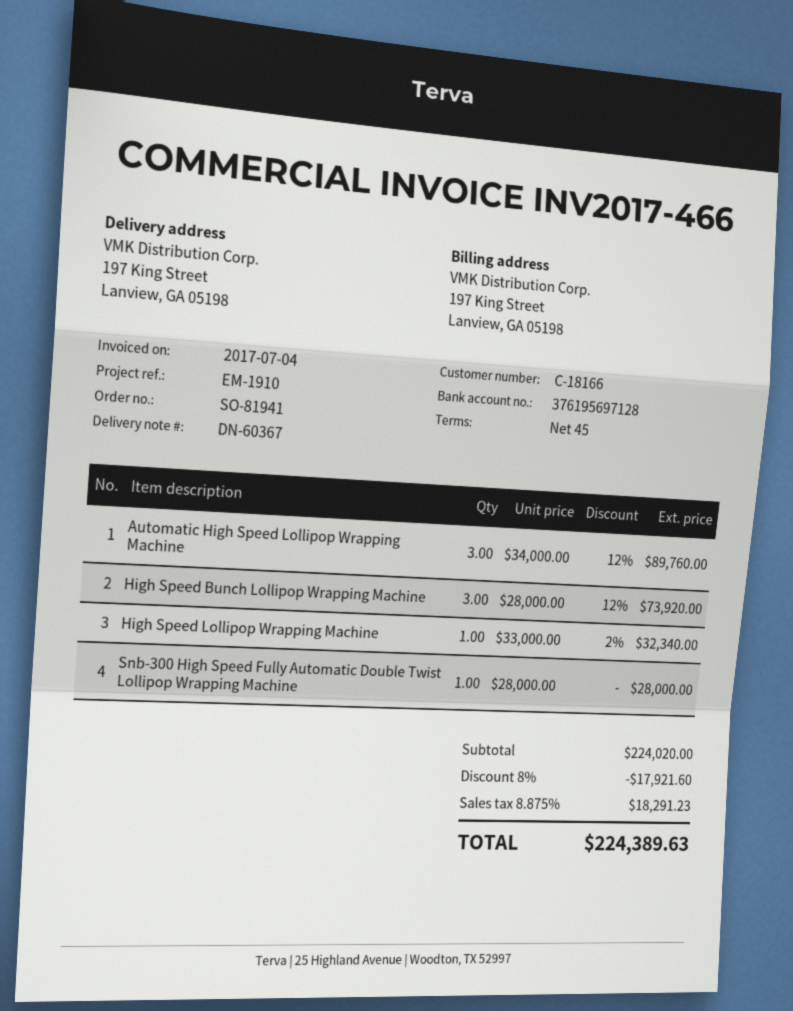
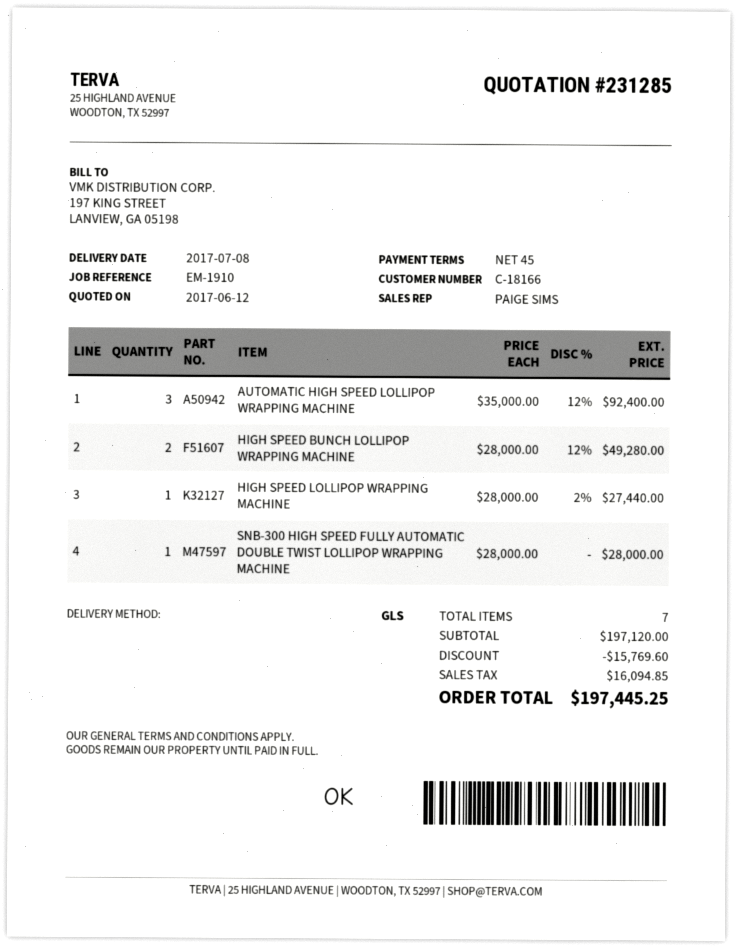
Automatic High Speed Lollipop Wrapping Machine: 3 x 34000.00 - 12% = 89760.00 -> 3 x 35000.00 - 12% = 92400.00
High Speed Bunch Lollipop Wrapping Machine: 3 x 28000.00 - 12% = 73920.00 -> 2 x 28000.00 - 12% = 49280.00
High Speed Lollipop Wrapping Machine: 1 x 33000.00 - 2% = 32340.00 -> 1 x 28000.00 - 2% = 27440.00
subtotal: 224020.00 -> 197120.00
discount: 17921.60 -> 15769.60
tax: 18291.23 -> 16094.85
total: 224389.63 -> 197445.25

